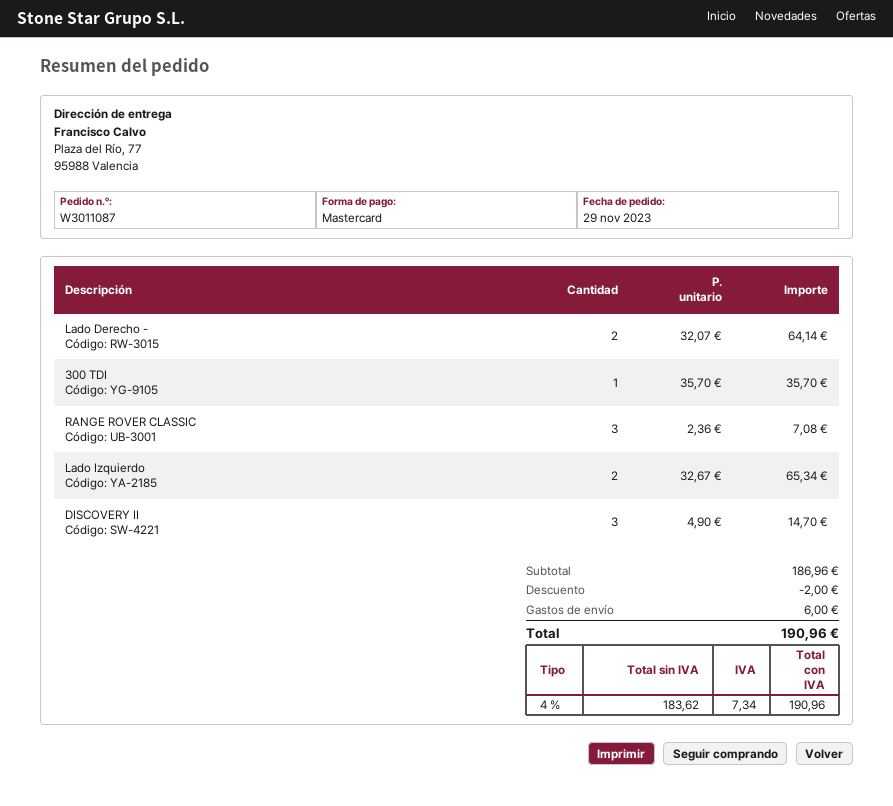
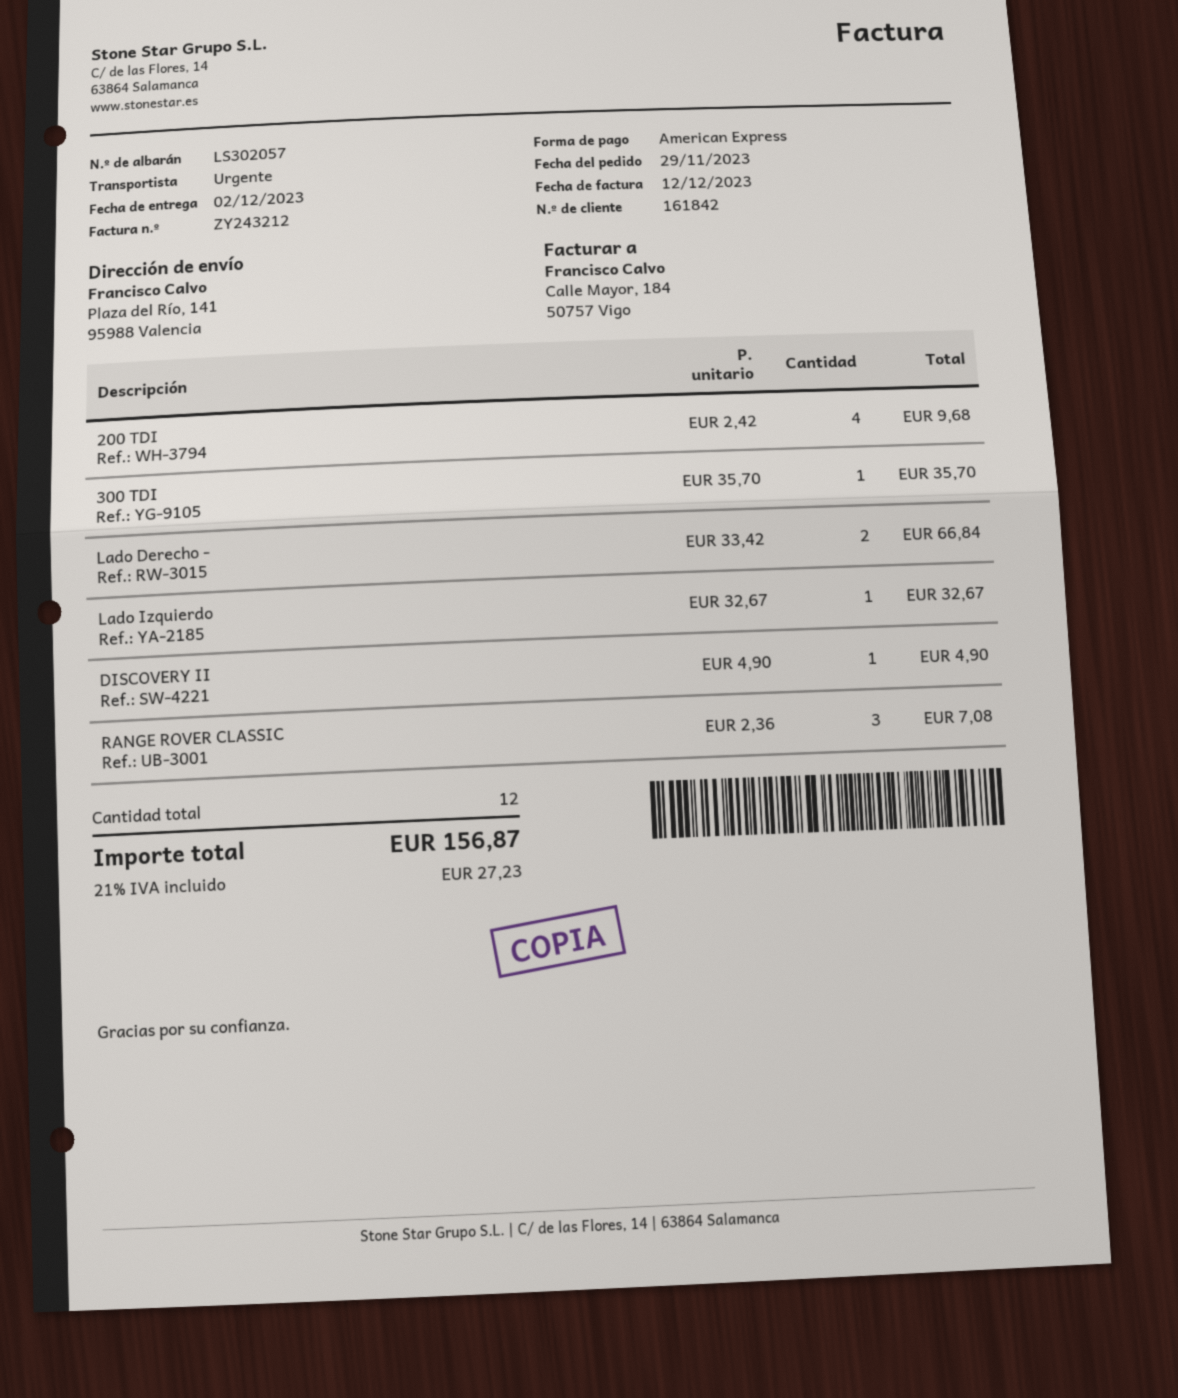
payment method: Mastercard -> American Express
ship to: Plaza del Río, 77, 95988 Valencia -> Plaza del Río, 141, 95988 Valencia
Lado Derecho -: 2 x 32.07 = 64.14 -> 2 x 33.42 = 66.84
Lado Izquierdo: 2 x 32.67 = 65.34 -> 1 x 32.67 = 32.67
DISCOVERY II: 3 x 4.90 = 14.70 -> 1 x 4.90 = 4.90
200 TDI: none -> 4 x 2.42 = 9.68
discount: 2.00 -> none
shipping: 6.00 -> none
tax: 4% = 7.34 -> 21% = 27.23
total: 190.96 -> 156.87

